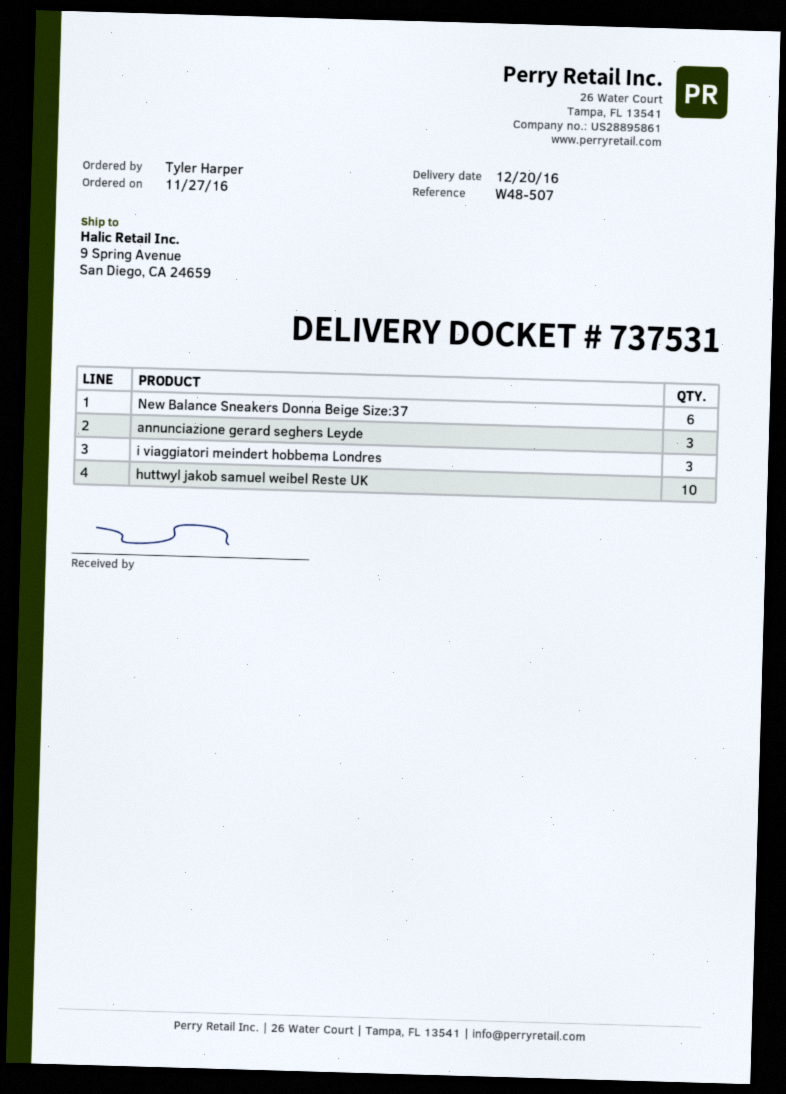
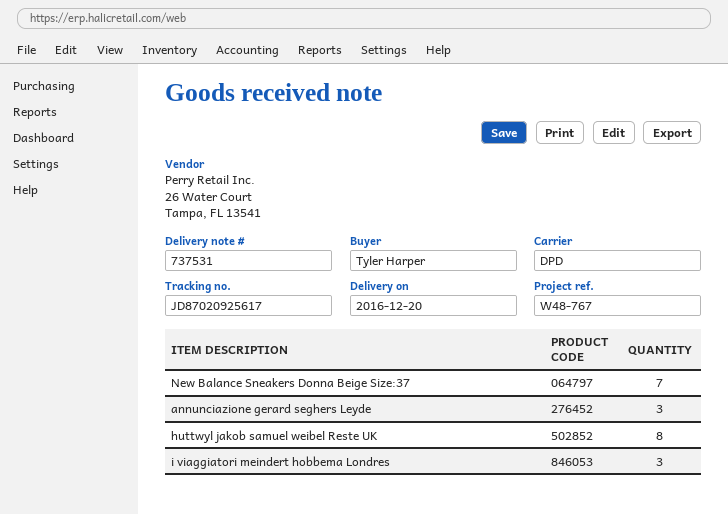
reference: W48-507 -> W48-767
New Balance Sneakers Donna Beige Size:37: 6 -> 7
huttwyl jakob samuel weibel Reste UK: 10 -> 8

